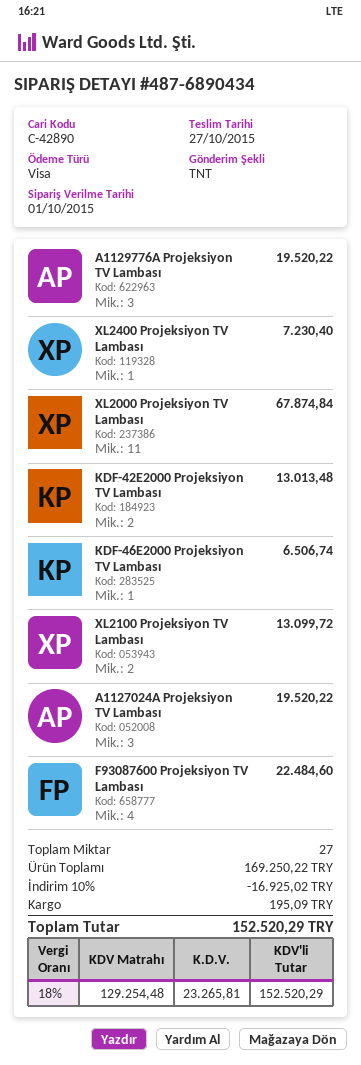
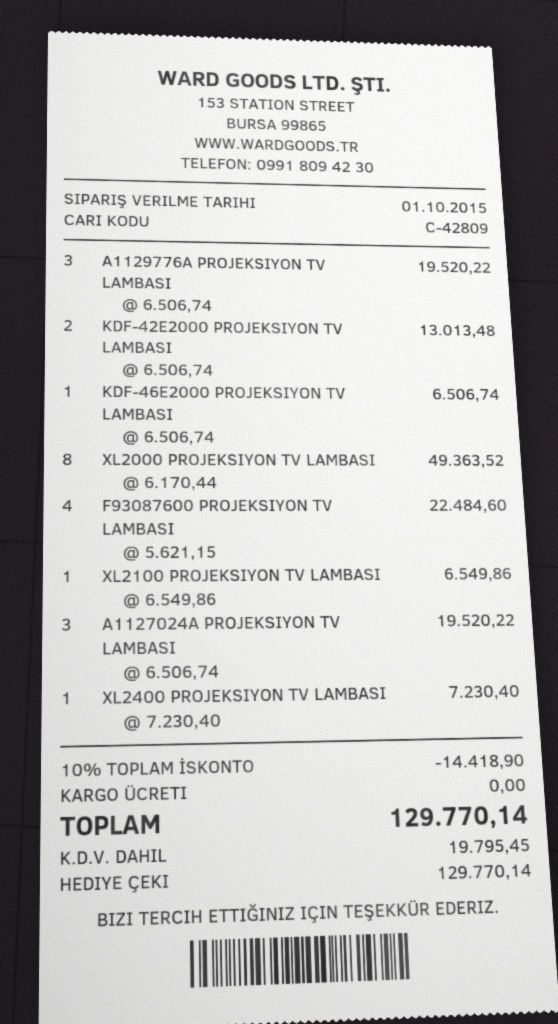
customer number: C-42890 -> C-42809
payment method: Visa -> gift card
XL2000 Projeksiyon TV Lambası: 11 for 67874.84 -> 8 for 49363.52
XL2100 Projeksiyon TV Lambası: 2 for 13099.72 -> 1 for 6549.86
discount: 10% = 16925.02 -> 10% = 14418.90
shipping: 195.09 -> 0.00
tax: 23265.81 -> 19795.45
total: 152520.29 -> 129770.14

